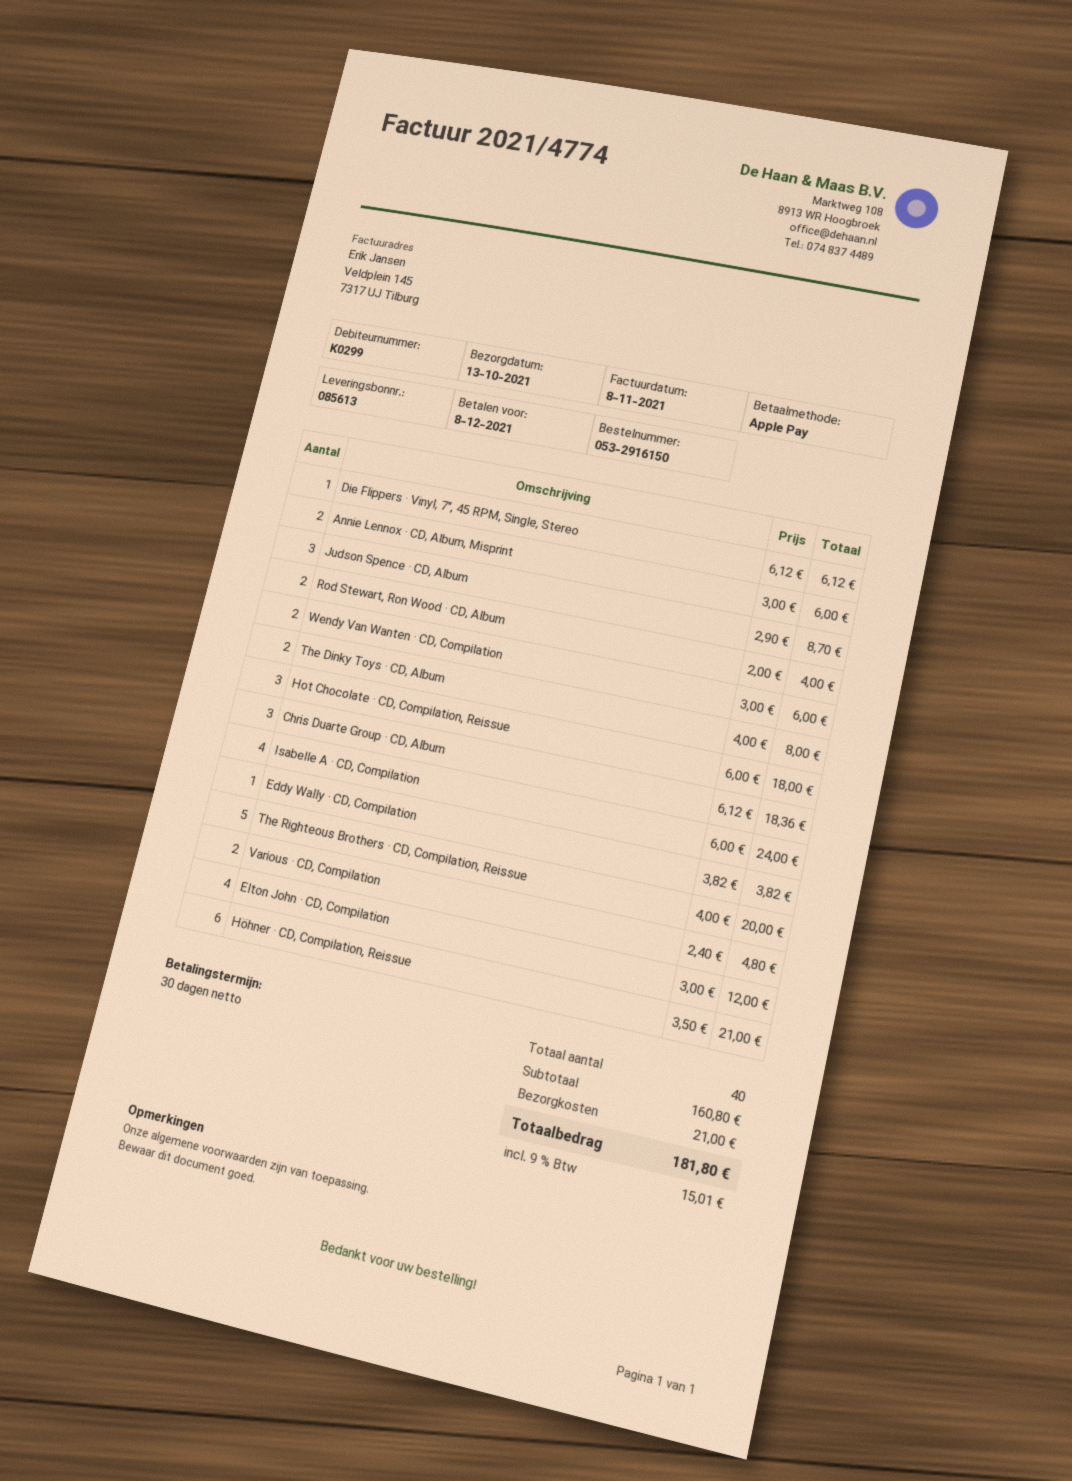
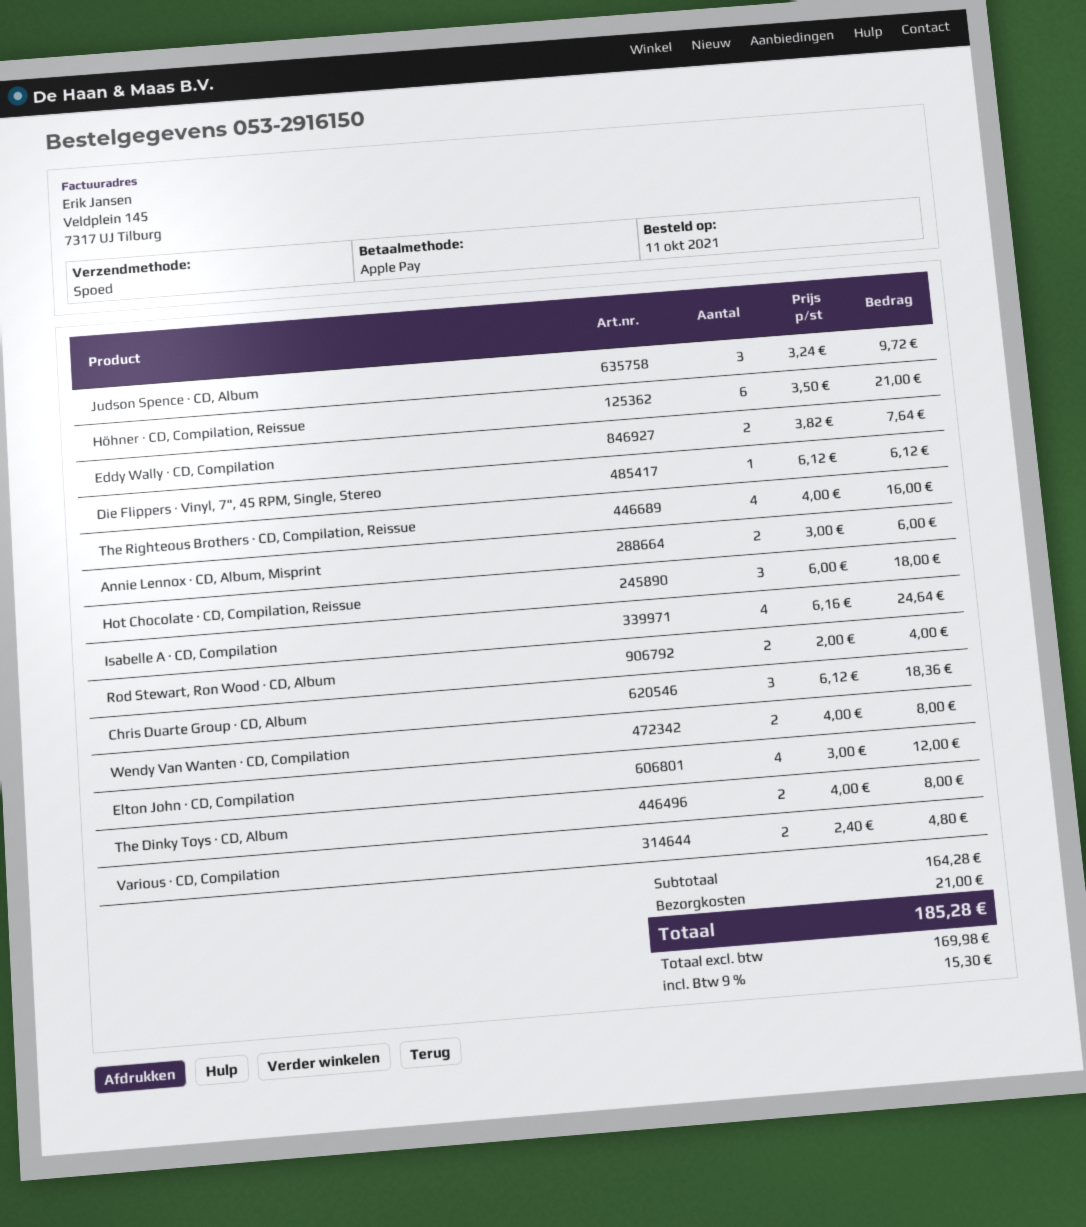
Judson Spence · CD, Album: 3 x 2.90 = 8.70 -> 3 x 3.24 = 9.72
Wendy Van Wanten · CD, Compilation: 2 x 3.00 = 6.00 -> 2 x 4.00 = 8.00
Isabelle A · CD, Compilation: 4 x 6.00 = 24.00 -> 4 x 6.16 = 24.64
Eddy Wally · CD, Compilation: 1 x 3.82 = 3.82 -> 2 x 3.82 = 7.64
The Righteous Brothers · CD, Compilation, Reissue: 5 x 4.00 = 20.00 -> 4 x 4.00 = 16.00
subtotal: 160.80 -> 164.28
tax: 9% = 15.01 -> 9% = 15.30
total: 181.80 -> 185.28

